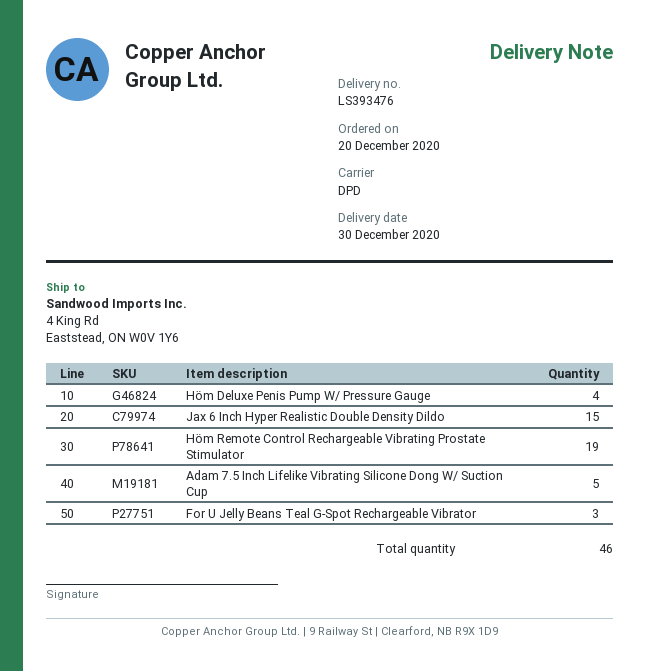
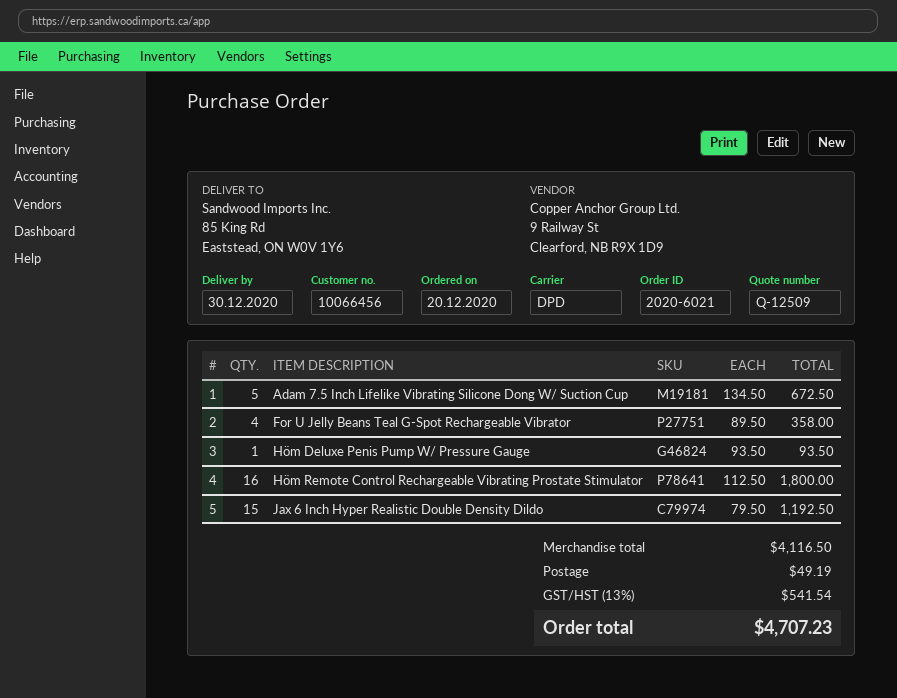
ship to: 4 King Rd, Eaststead, ON W0V 1Y6 -> 85 King Rd, Eaststead, ON W0V 1Y6
Höm Deluxe Penis Pump W/ Pressure Gauge: 4 -> 1
Höm Remote Control Rechargeable Vibrating Prostate Stimulator: 19 -> 16
For U Jelly Beans Teal G-Spot Rechargeable Vibrator: 3 -> 4

